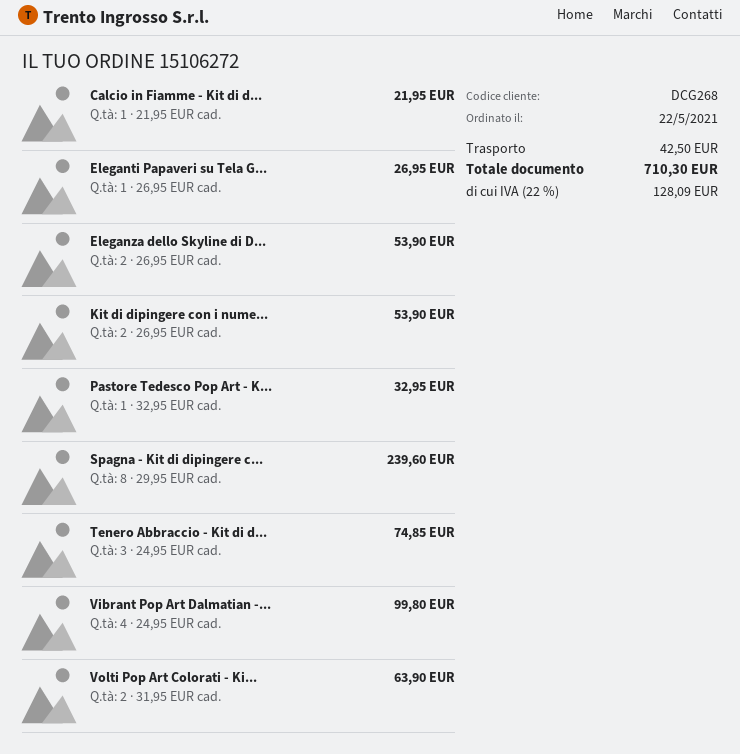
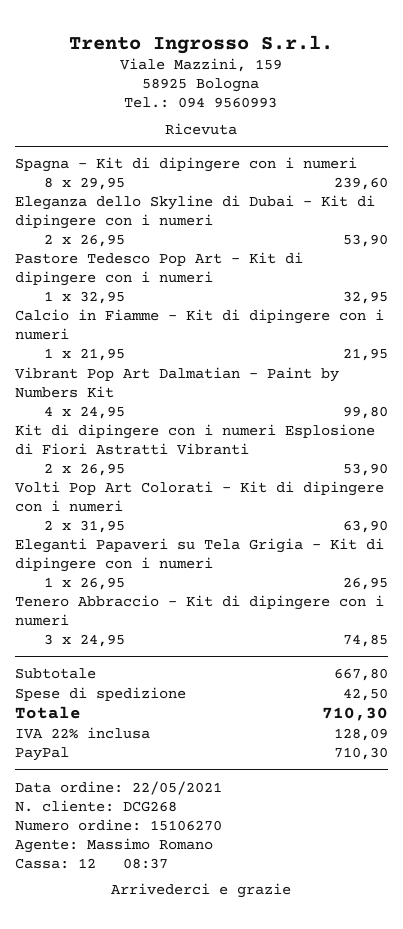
order number: 15106272 -> 15106270

